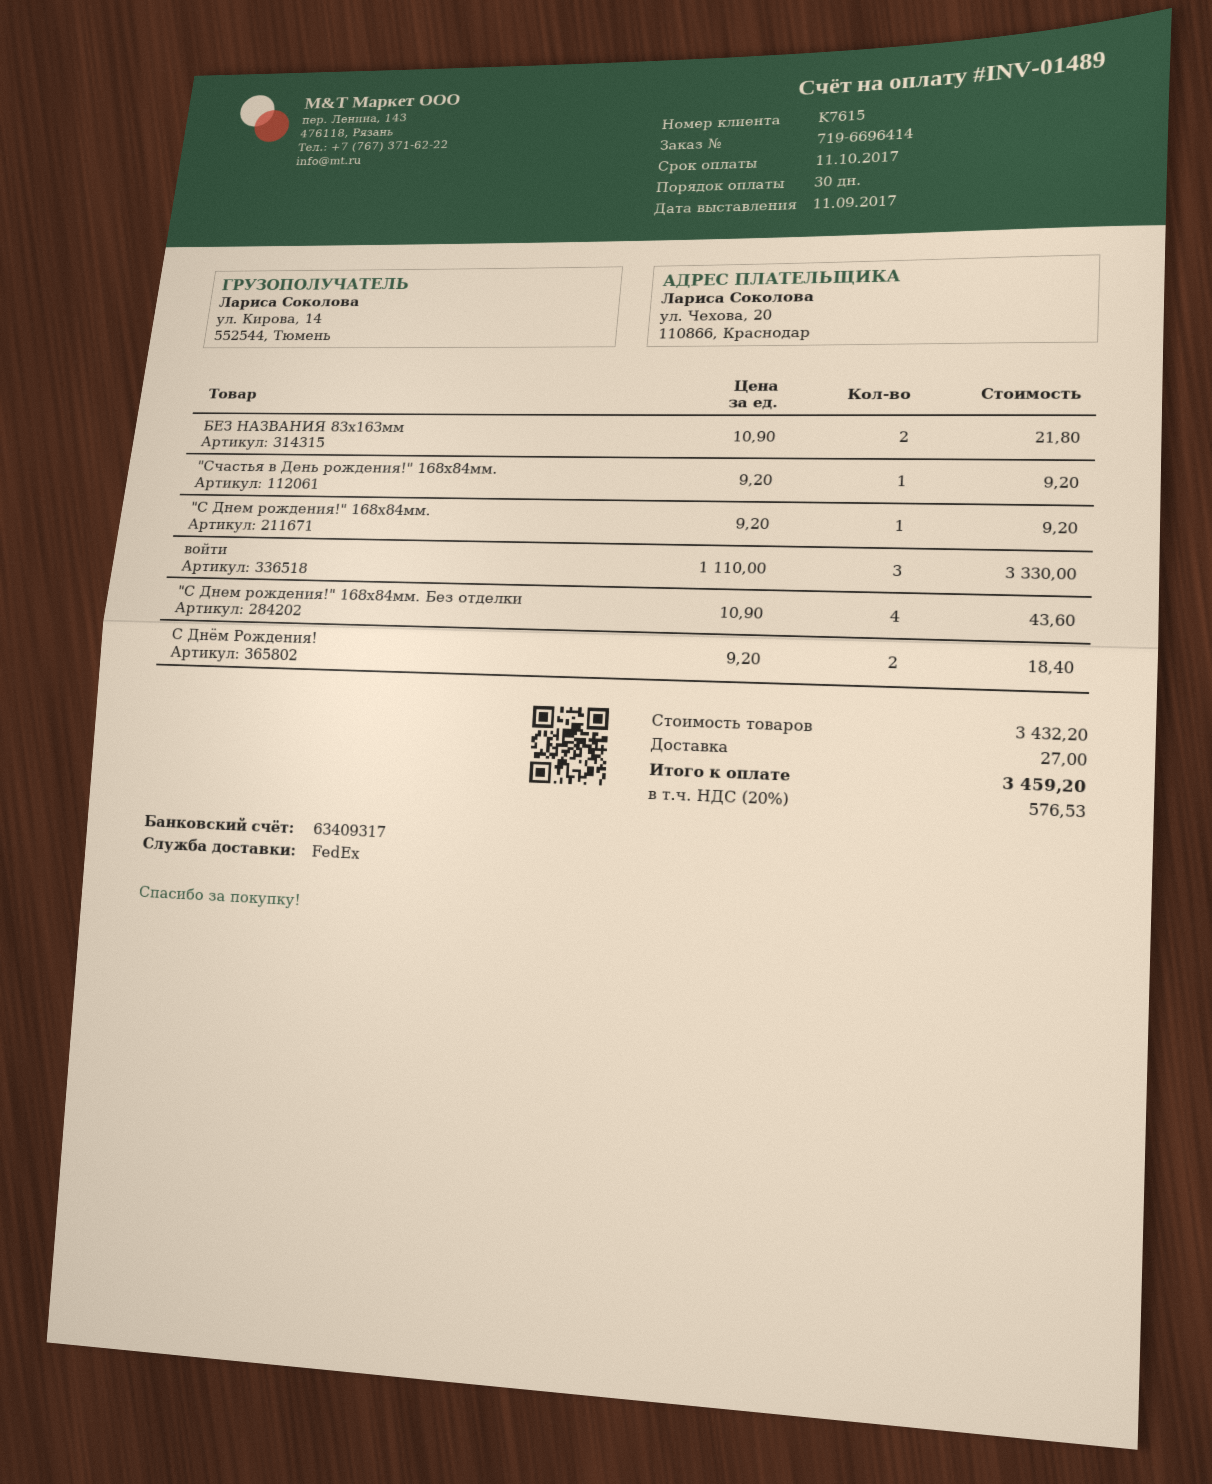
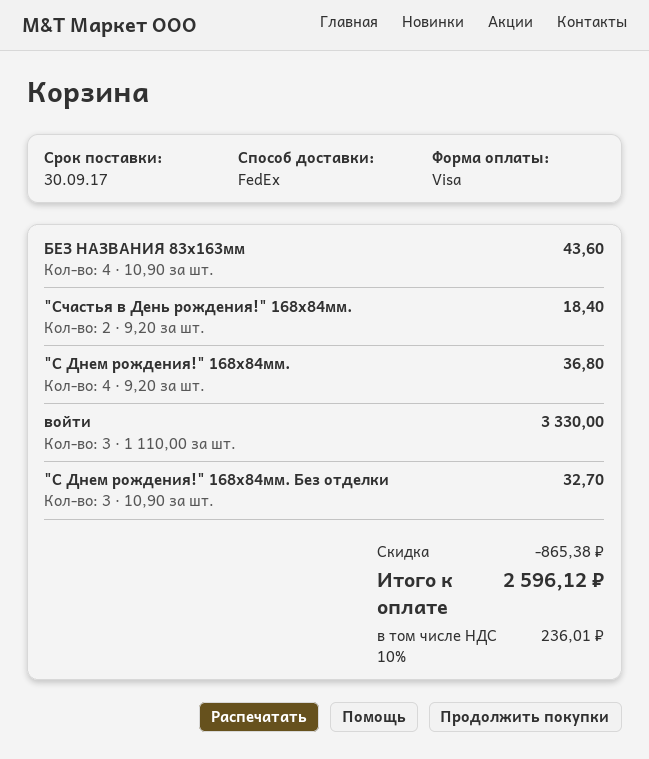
БЕЗ НАЗВАНИЯ 83х163мм: 2 x 10.90 = 21.80 -> 4 x 10.90 = 43.60
"Счастья в День рождения!" 168х84мм.: 1 x 9.20 = 9.20 -> 2 x 9.20 = 18.40
"С Днем рождения!" 168х84мм.: 1 x 9.20 = 9.20 -> 4 x 9.20 = 36.80
"С Днем рождения!" 168х84мм. Без отделки: 4 x 10.90 = 43.60 -> 3 x 10.90 = 32.70
С Днём Рождения!: 2 x 9.20 = 18.40 -> none
discount: none -> 865.38
shipping: 27.00 -> none
tax: 20% = 576.53 -> 10% = 236.01
total: 3459.20 -> 2596.12

